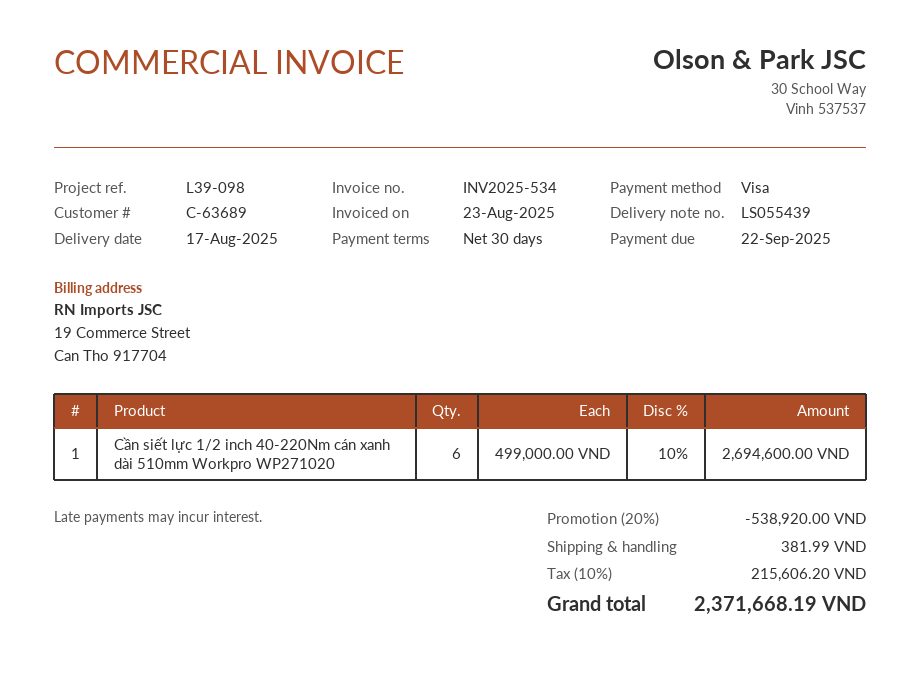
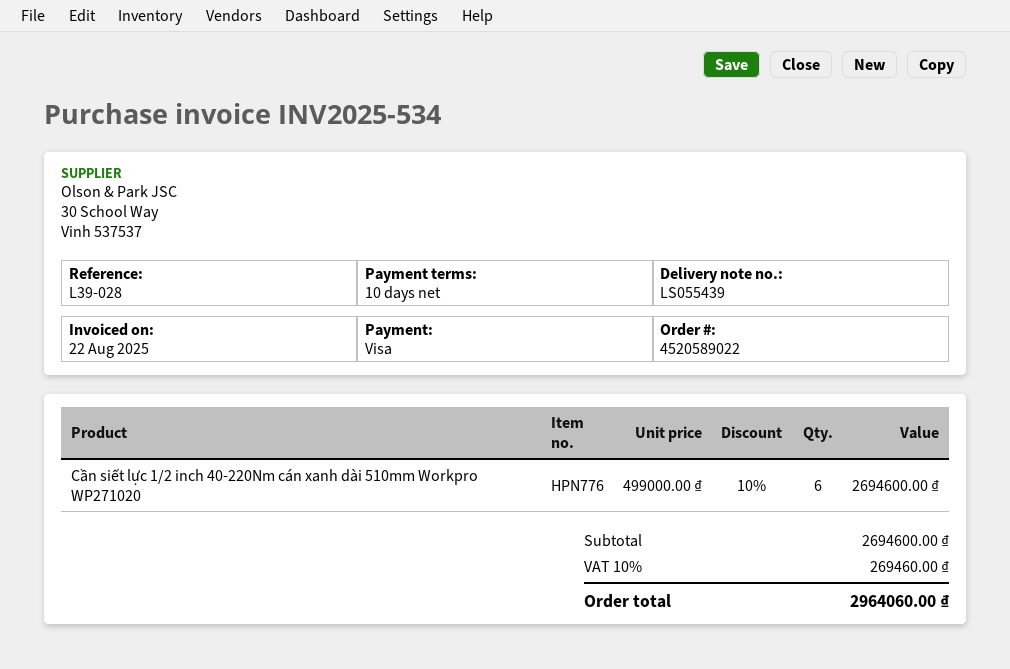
invoice date: 2025-08-23 -> 2025-08-22
payment terms: 30 days -> 10 days
reference: L39-098 -> L39-028
discount: 20% = 538920.00 -> none
shipping: 381.99 -> none
tax: 10% = 215606.20 -> 10% = 269460.00
total: 2371668.19 -> 2964060.00

